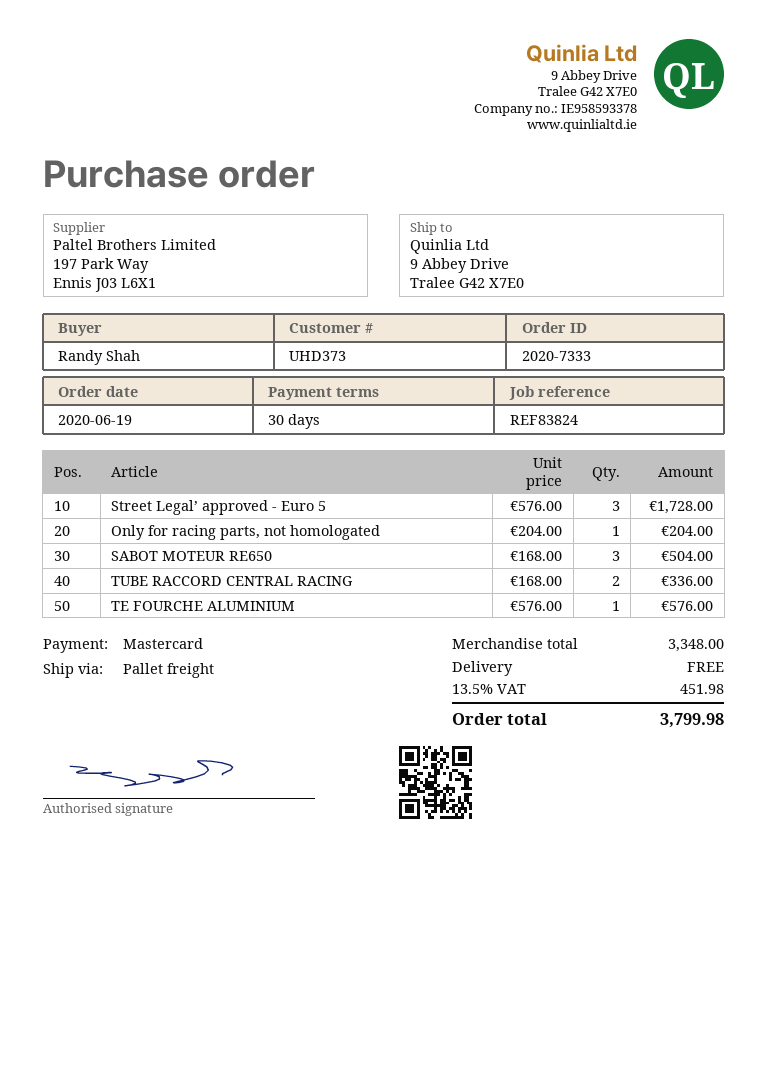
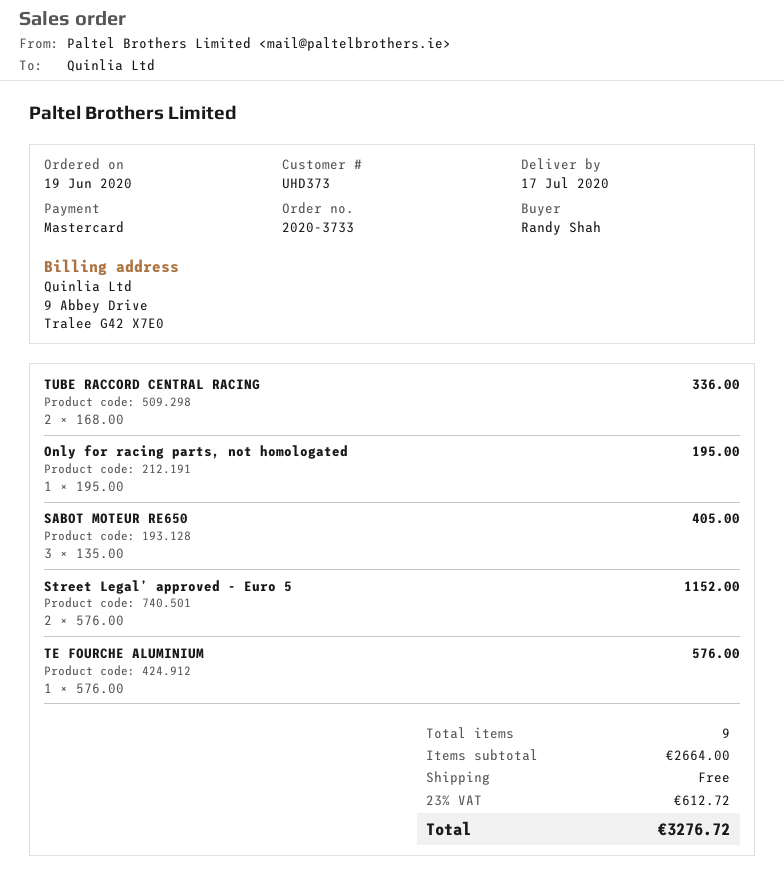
order number: 2020-7333 -> 2020-3733
Street Legal’ approved - Euro 5: 3 x 576.00 = 1728.00 -> 2 x 576.00 = 1152.00
Only for racing parts, not homologated: 1 x 204.00 = 204.00 -> 1 x 195.00 = 195.00
SABOT MOTEUR RE650: 3 x 168.00 = 504.00 -> 3 x 135.00 = 405.00
subtotal: 3348.00 -> 2664.00
tax: 13.5% = 451.98 -> 23% = 612.72
total: 3799.98 -> 3276.72

